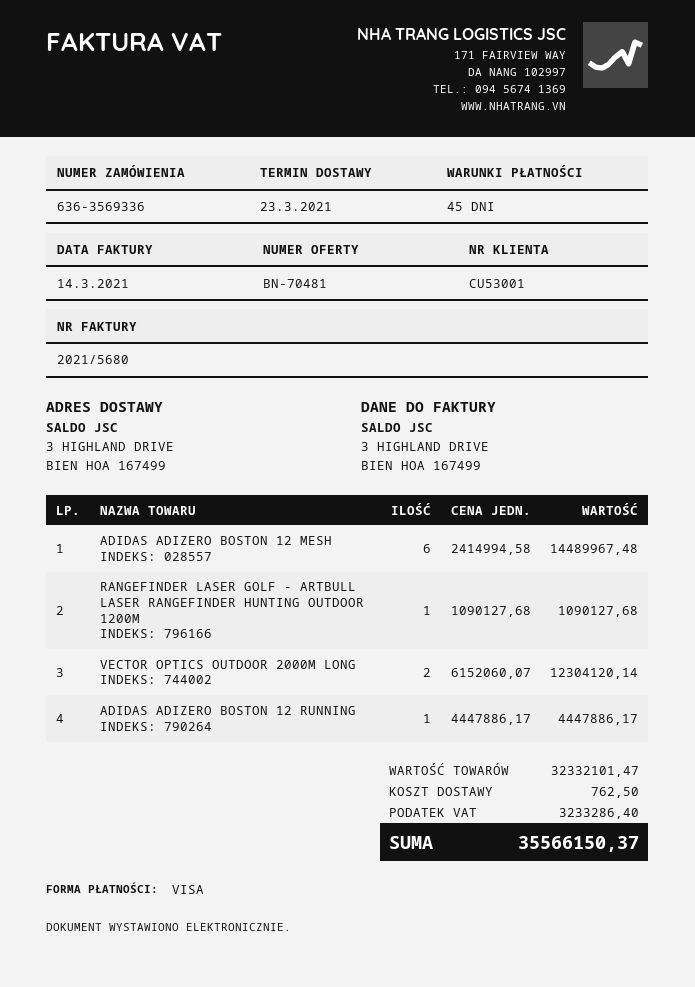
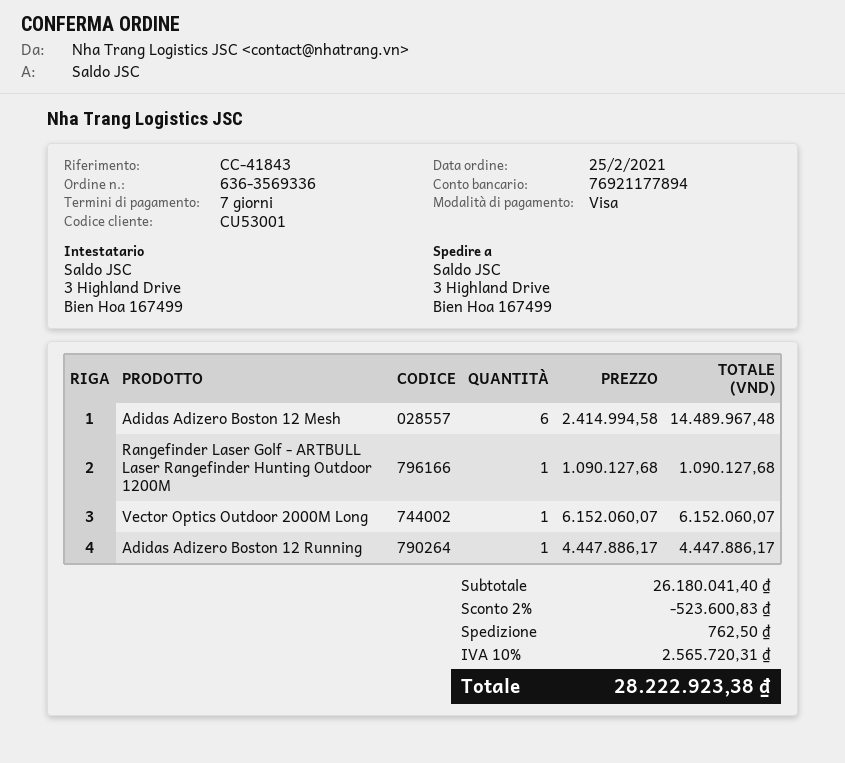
payment terms: 45 days -> 7 days
VECTOR OPTICS OUTDOOR 2000M LONG: 2 x 6152060.07 = 12304120.14 -> 1 x 6152060.07 = 6152060.07
subtotal: 32332101.47 -> 26180041.40
discount: none -> 2% = 523600.83
tax: 3233286.40 -> 2565720.31
total: 35566150.37 -> 28222923.38

